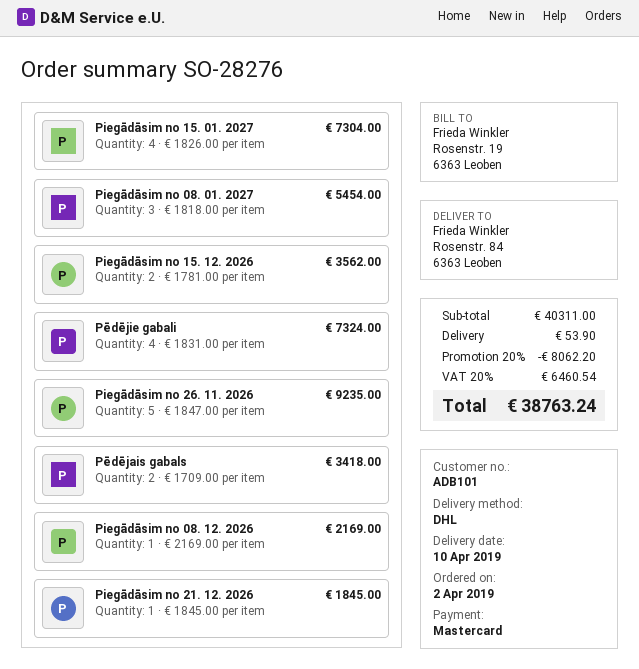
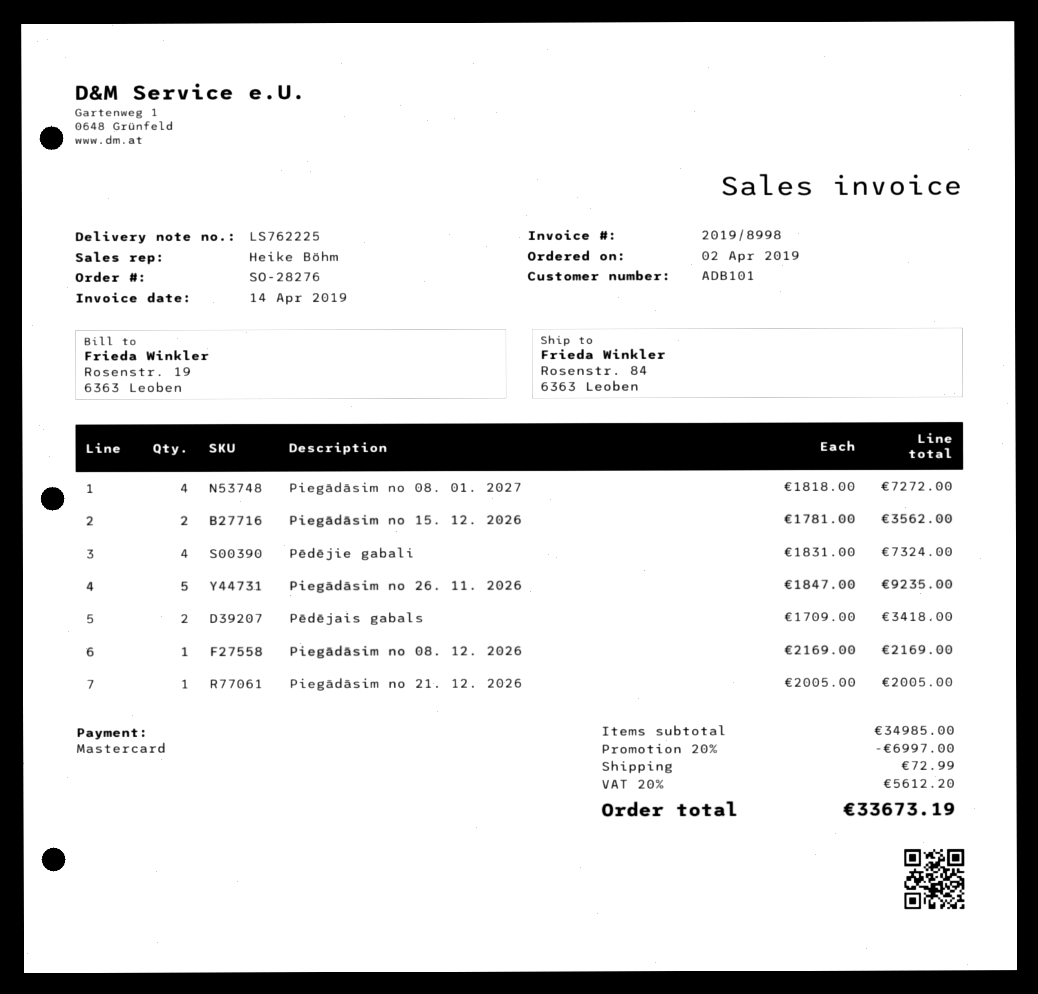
Piegādāsim no 15. 01. 2027: 4 x 1826.00 = 7304.00 -> none
Piegādāsim no 08. 01. 2027: 3 x 1818.00 = 5454.00 -> 4 x 1818.00 = 7272.00
Piegādāsim no 21. 12. 2026: 1 x 1845.00 = 1845.00 -> 1 x 2005.00 = 2005.00
subtotal: 40311.00 -> 34985.00
discount: 20% = 8062.20 -> 20% = 6997.00
shipping: 53.90 -> 72.99
tax: 20% = 6460.54 -> 20% = 5612.20
total: 38763.24 -> 33673.19

